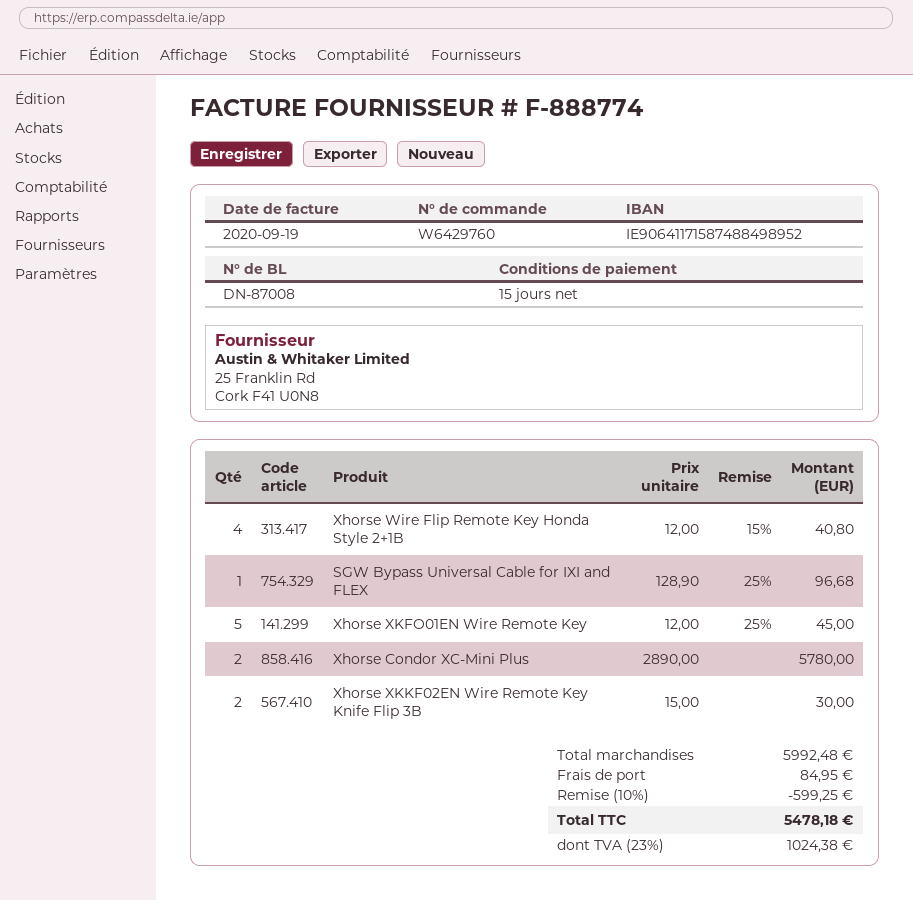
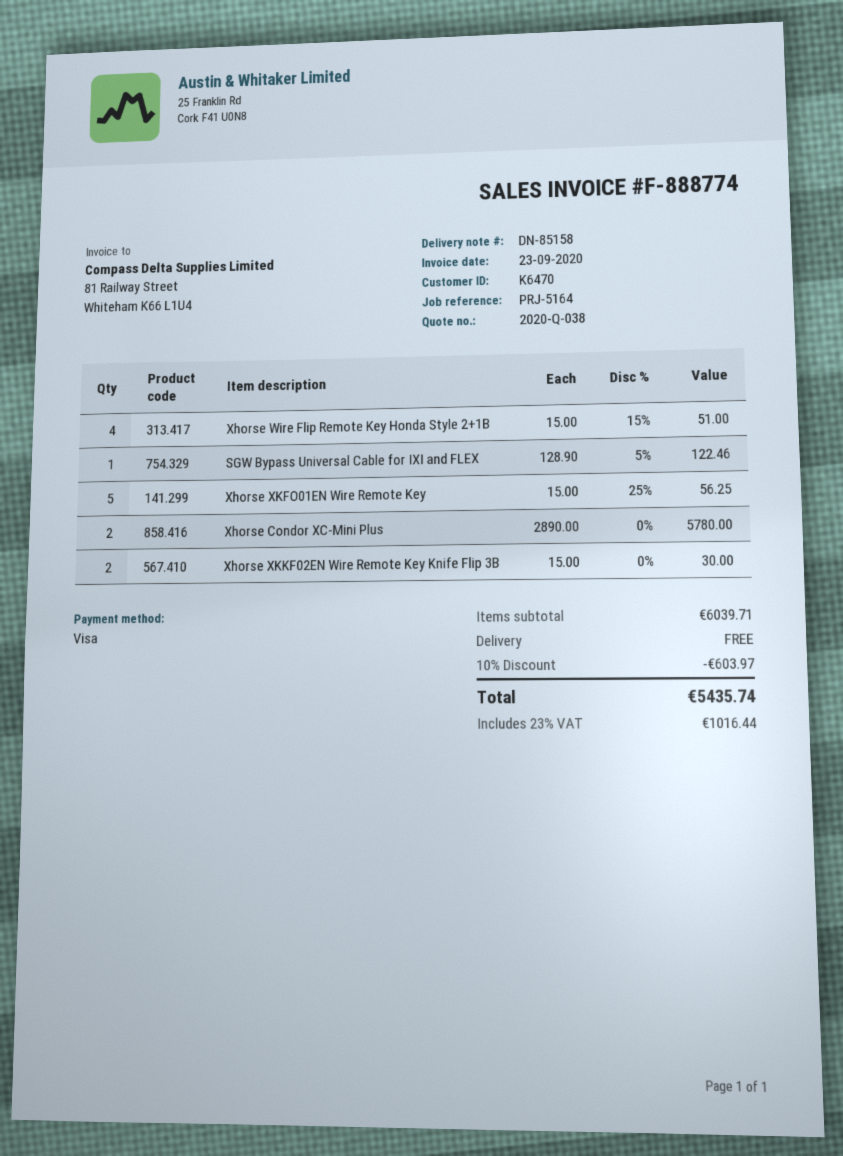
delivery note number: DN-87008 -> DN-85158
invoice date: 2020-09-19 -> 2020-09-23
Xhorse Wire Flip Remote Key Honda Style 2+1B: 4 x 12.00 - 15% = 40.80 -> 4 x 15.00 - 15% = 51.00
SGW Bypass Universal Cable for IXI and FLEX: 1 x 128.90 - 25% = 96.68 -> 1 x 128.90 - 5% = 122.46
Xhorse XKFO01EN Wire Remote Key: 5 x 12.00 - 25% = 45.00 -> 5 x 15.00 - 25% = 56.25
subtotal: 5992.48 -> 6039.71
discount: 10% = 599.25 -> 10% = 603.97
shipping: 84.95 -> 0.00
tax: 23% = 1024.38 -> 23% = 1016.44
total: 5478.18 -> 5435.74

